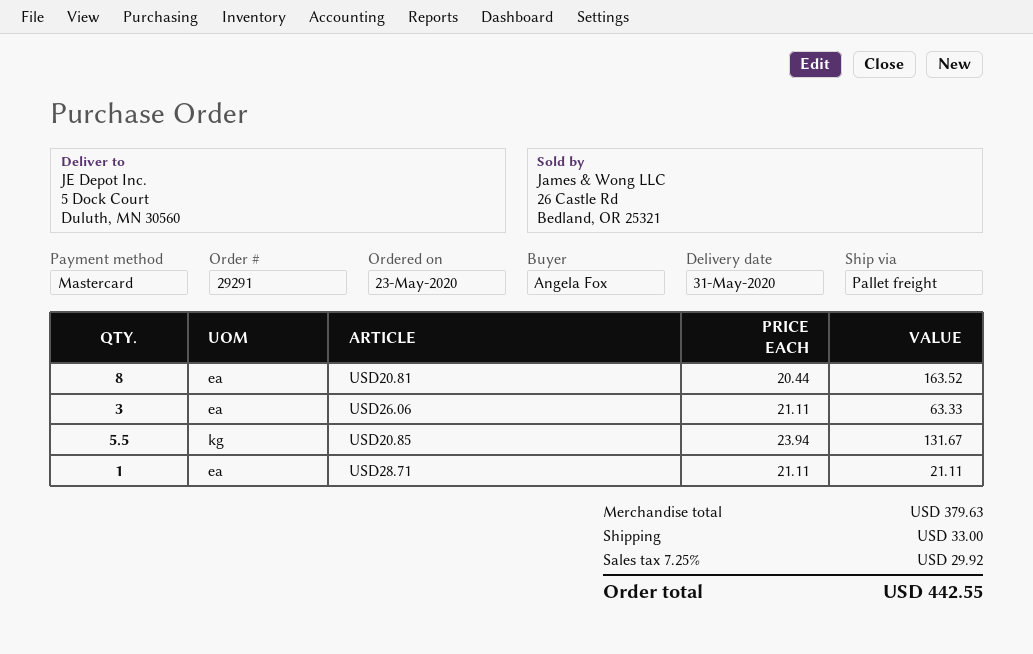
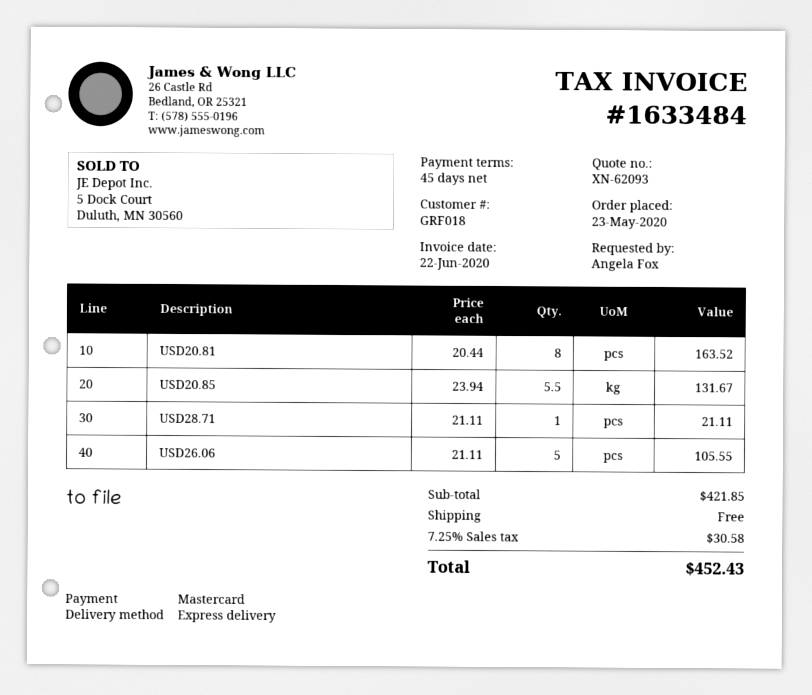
shipping method: pallet freight -> express
USD26.06: 3 x 21.11 = 63.33 -> 5 x 21.11 = 105.55
subtotal: 379.63 -> 421.85
shipping: 33.00 -> 0.00
tax: 7.25% = 29.92 -> 7.25% = 30.58
total: 442.55 -> 452.43

